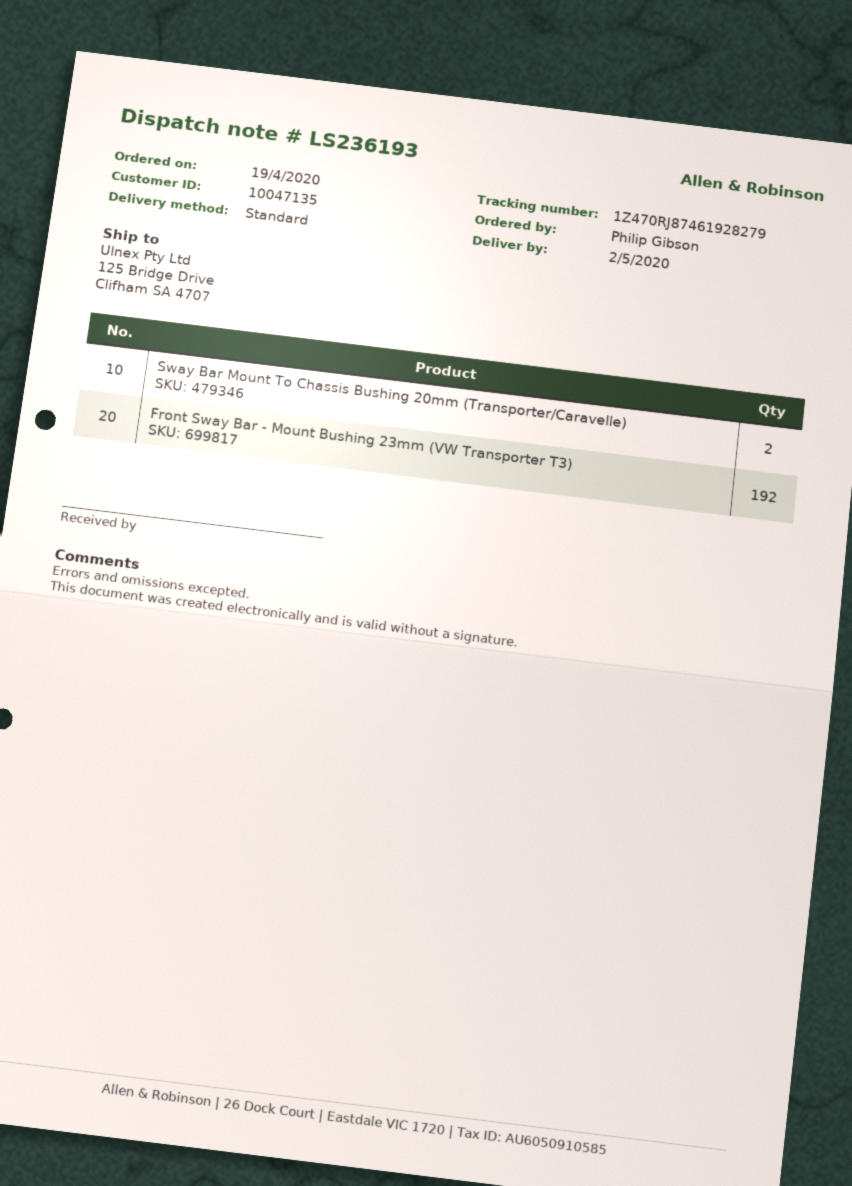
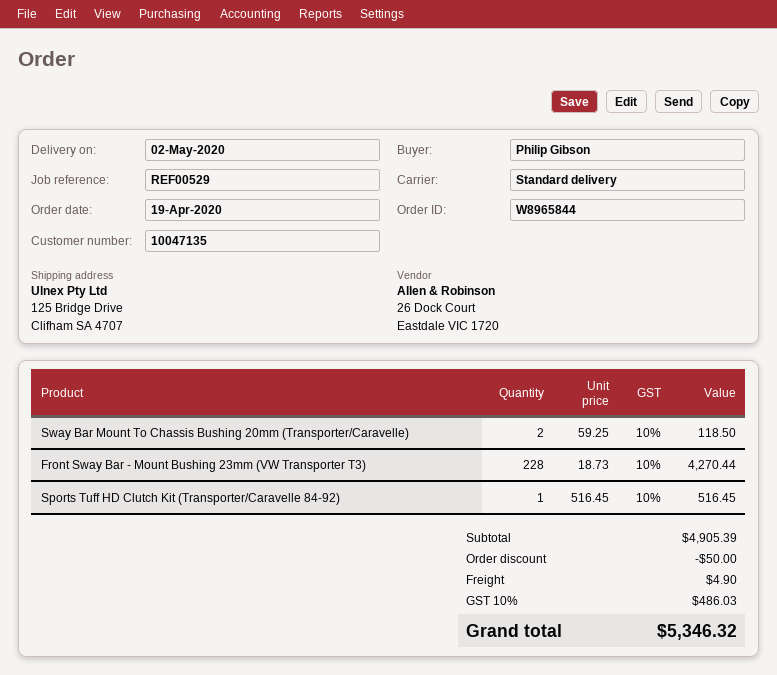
Front Sway Bar - Mount Bushing 23mm (VW Transporter T3): 192 -> 228
Sports Tuff HD Clutch Kit (Transporter/Caravelle 84-92): none -> 1

